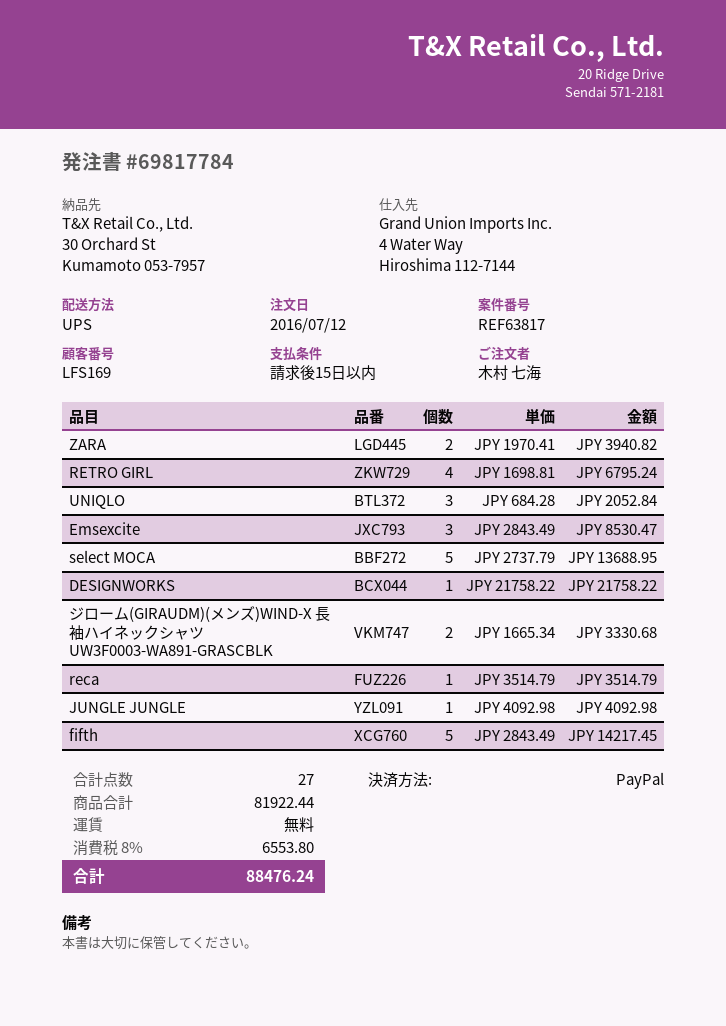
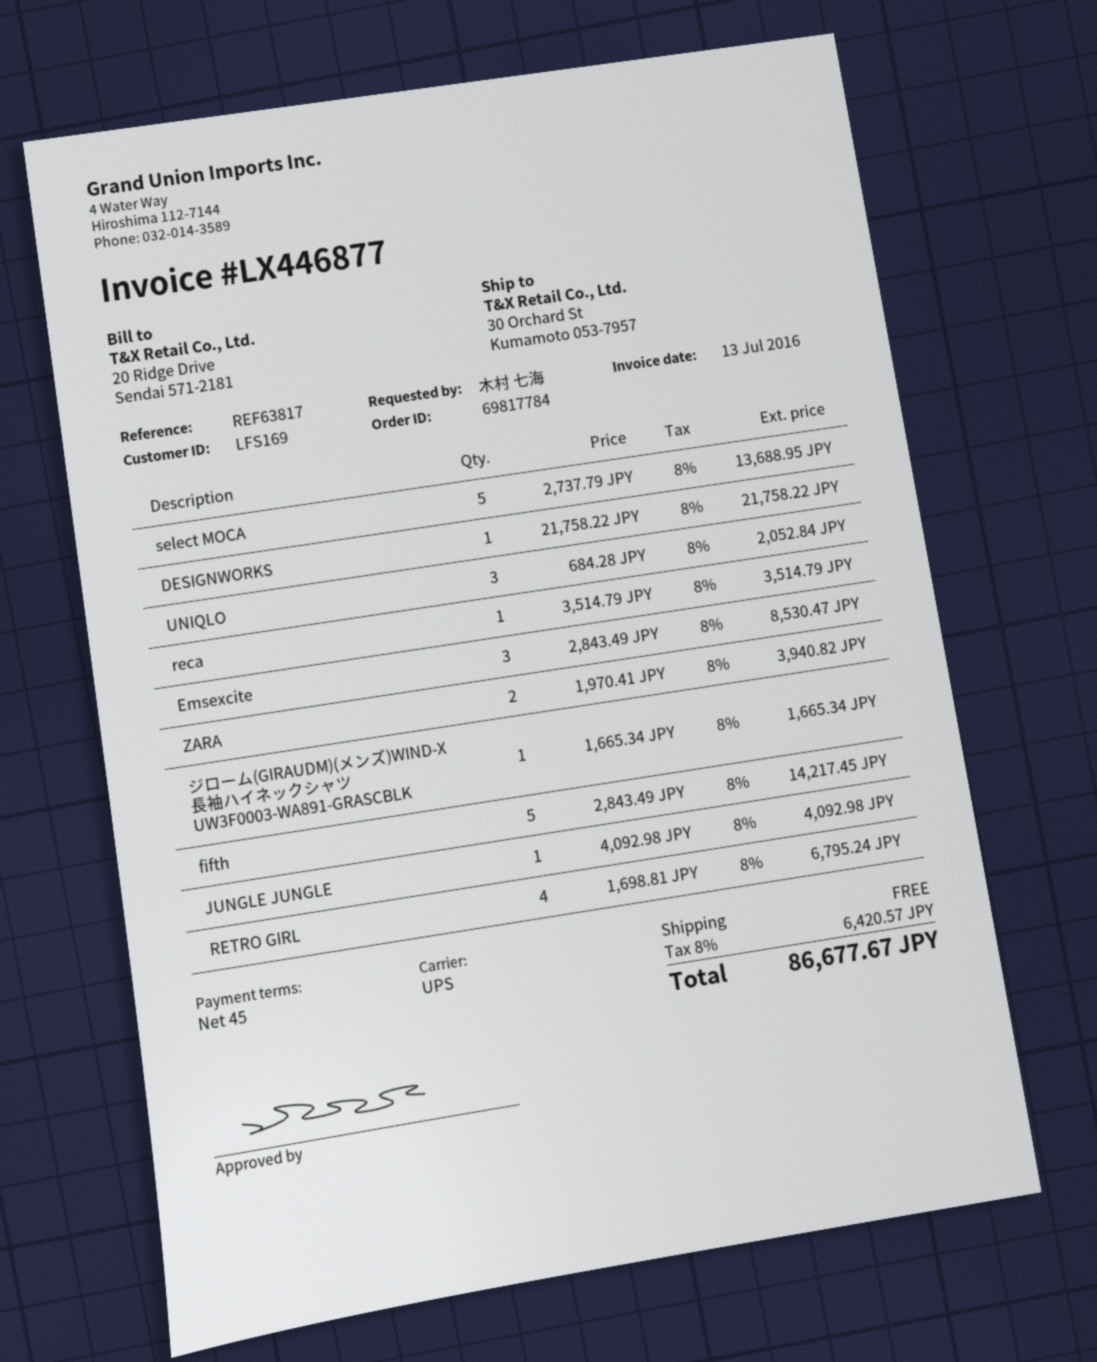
payment terms: 15 days -> 45 days
ジローム(GIRAUDM)(メンズ)WIND-X 長袖ハイネックシャツ UW3F0003-WA891-GRASCBLK: 2 x 1665.34 = 3330.68 -> 1 x 1665.34 = 1665.34
tax: 8% = 6553.80 -> 8% = 6420.57
total: 88476.24 -> 86677.67

